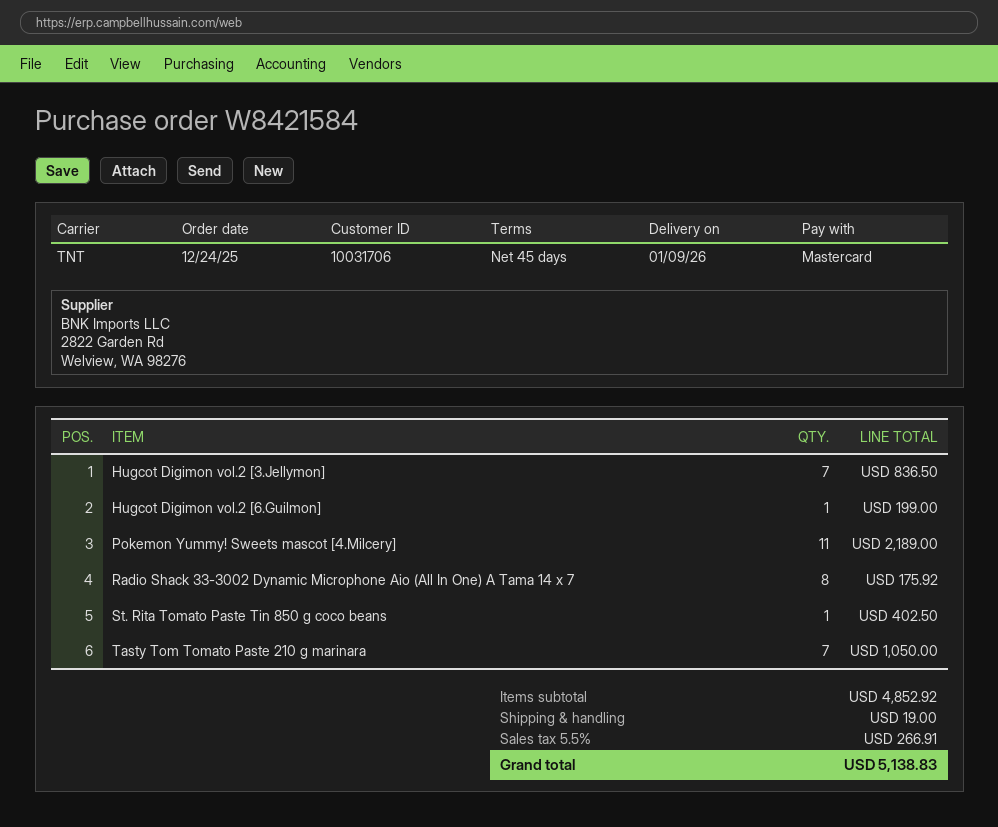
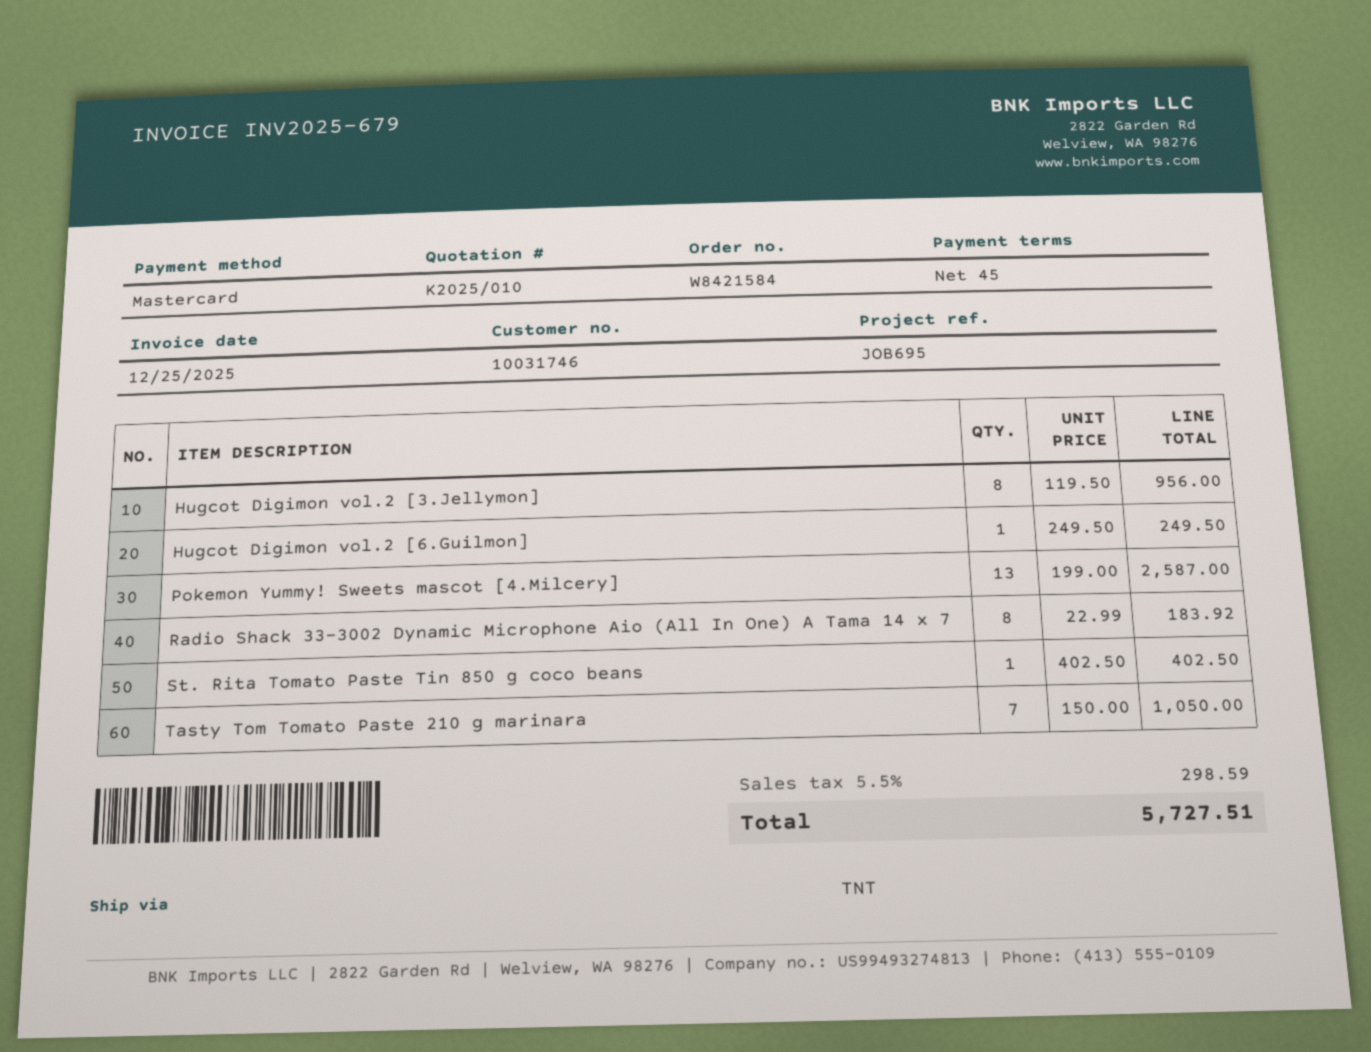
customer number: 10031706 -> 10031746
Hugcot Digimon vol.2 [3.Jellymon]: 7 for 836.50 -> 8 for 956.00
Hugcot Digimon vol.2 [6.Guilmon]: 1 for 199.00 -> 1 for 249.50
Pokemon Yummy! Sweets mascot [4.Milcery]: 11 for 2189.00 -> 13 for 2587.00
Radio Shack 33-3002 Dynamic Microphone Aio (All In One) A Tama 14 x 7: 8 for 175.92 -> 8 for 183.92
shipping: 19.00 -> none
tax: 5.5% = 266.91 -> 5.5% = 298.59
total: 5138.83 -> 5727.51

